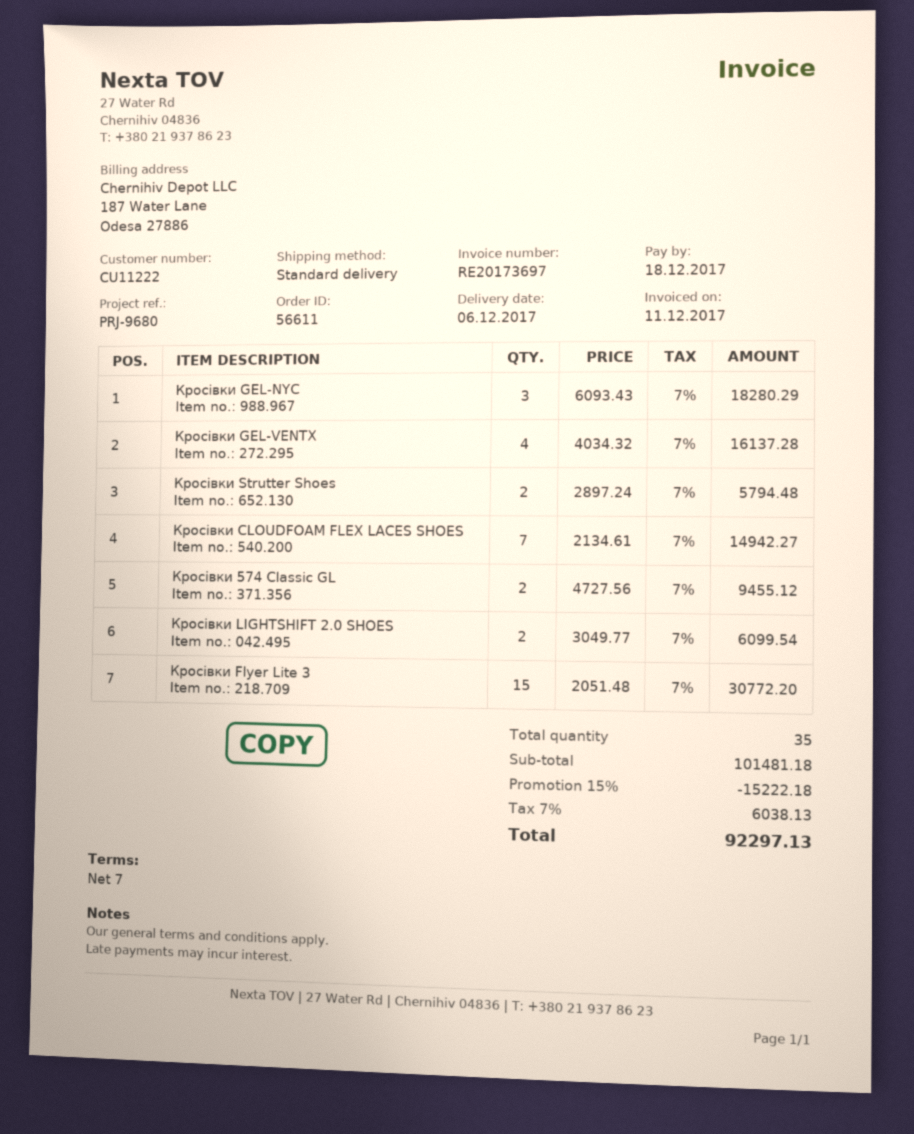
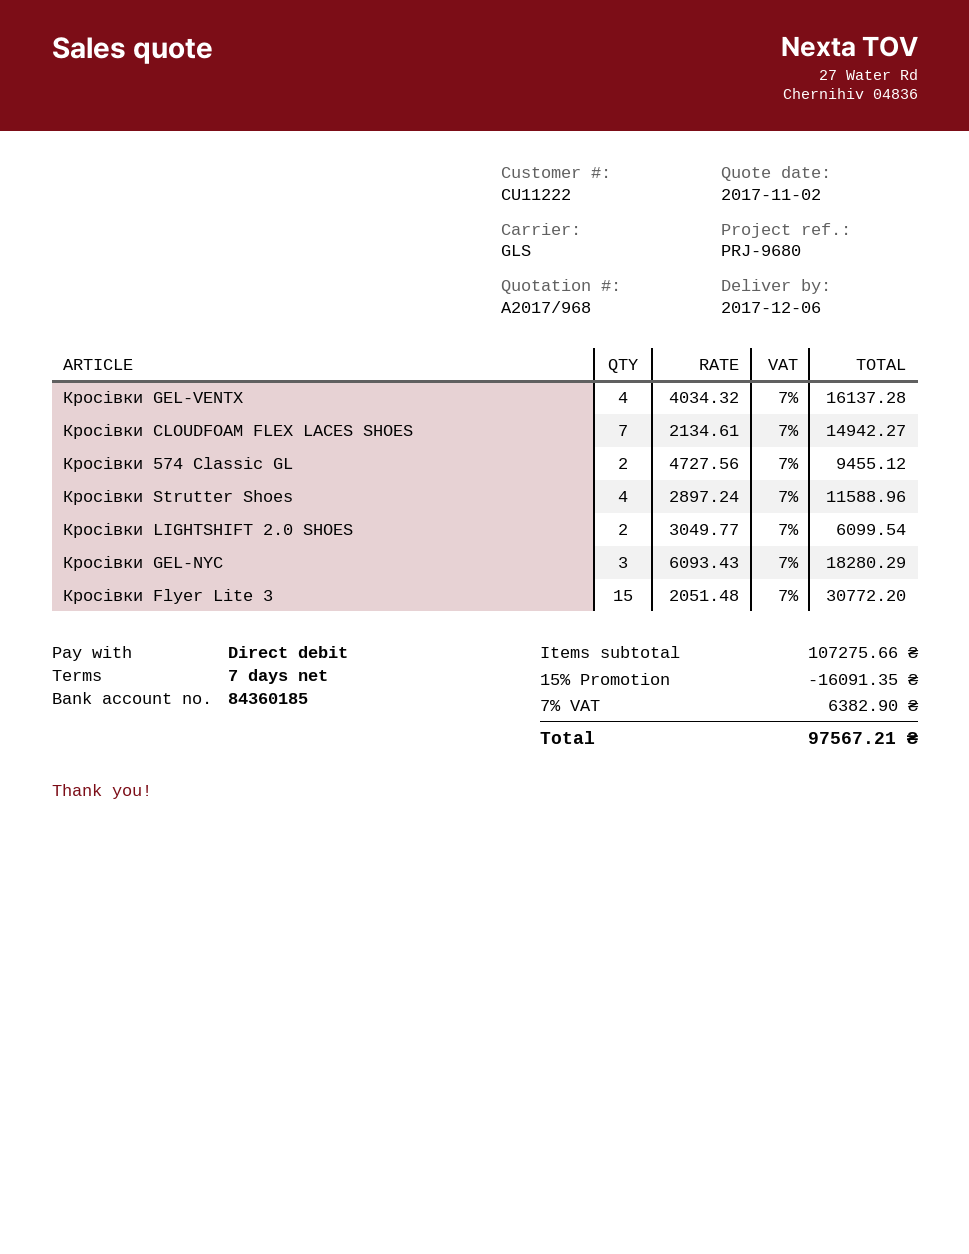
shipping method: standard -> GLS
Кросівки Strutter Shoes: 2 x 2897.24 = 5794.48 -> 4 x 2897.24 = 11588.96
subtotal: 101481.18 -> 107275.66
discount: 15% = 15222.18 -> 15% = 16091.35
tax: 7% = 6038.13 -> 7% = 6382.90
total: 92297.13 -> 97567.21

